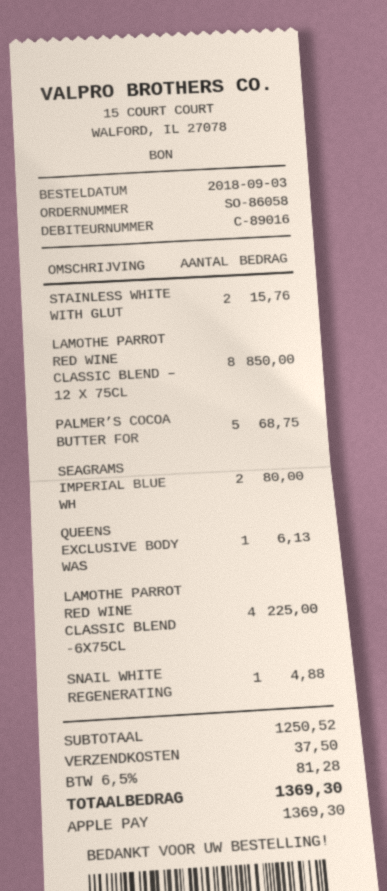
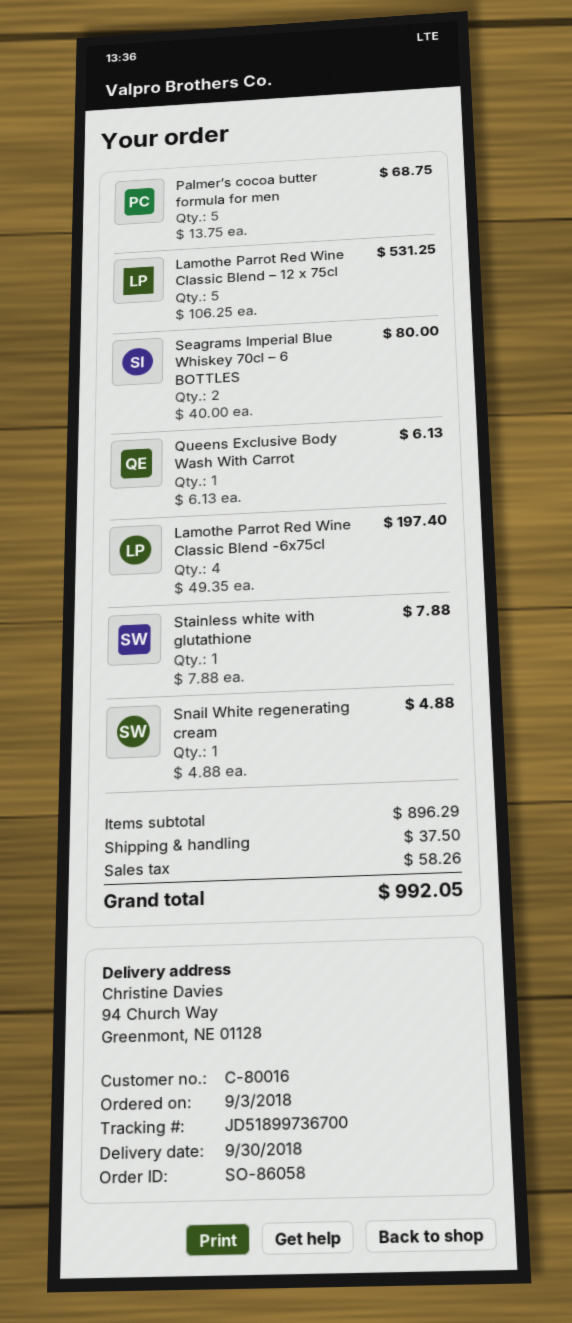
customer number: C-89016 -> C-80016
STAINLESS WHITE WITH GLUT: 2 for 15.76 -> 1 for 7.88
LAMOTHE PARROT RED WINE CLASSIC BLEND – 12 X 75CL: 8 for 850.00 -> 5 for 531.25
LAMOTHE PARROT RED WINE CLASSIC BLEND -6X75CL: 4 for 225.00 -> 4 for 197.40
subtotal: 1250.52 -> 896.29
tax: 81.28 -> 58.26
total: 1369.30 -> 992.05

